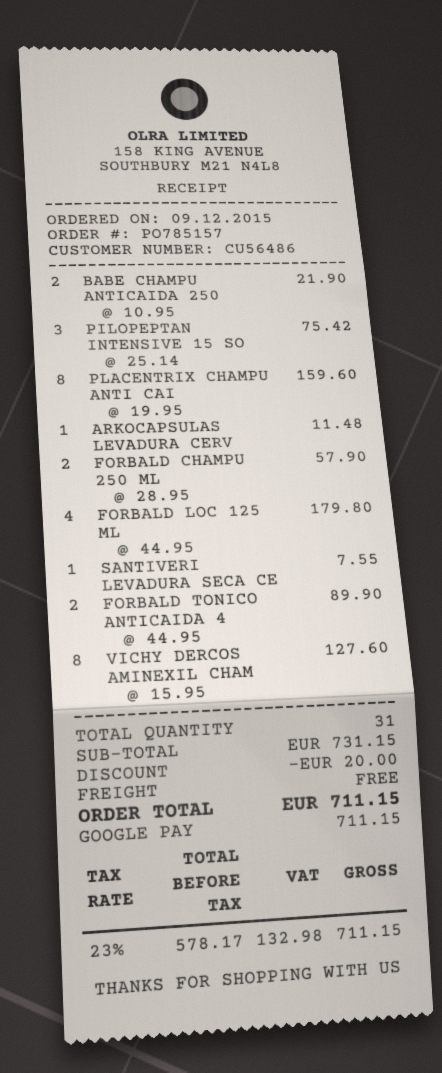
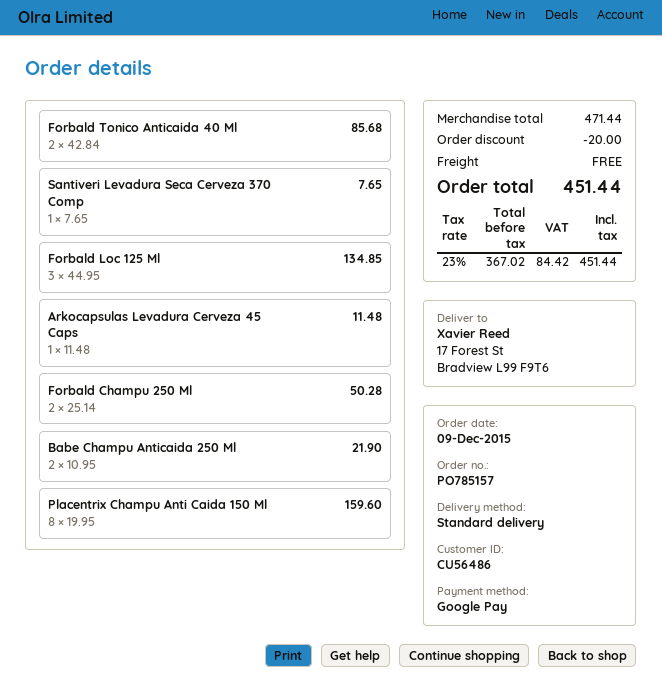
PILOPEPTAN INTENSIVE 15 SO: 3 x 25.14 = 75.42 -> none
FORBALD CHAMPU 250 ML: 2 x 28.95 = 57.90 -> 2 x 25.14 = 50.28
FORBALD LOC 125 ML: 4 x 44.95 = 179.80 -> 3 x 44.95 = 134.85
SANTIVERI LEVADURA SECA CE: 1 x 7.55 = 7.55 -> 1 x 7.65 = 7.65
FORBALD TONICO ANTICAIDA 4: 2 x 44.95 = 89.90 -> 2 x 42.84 = 85.68
VICHY DERCOS AMINEXIL CHAM: 8 x 15.95 = 127.60 -> none
subtotal: 731.15 -> 471.44
net: 578.17 -> 367.02
tax: 23% = 132.98 -> 23% = 84.42
total: 711.15 -> 451.44

